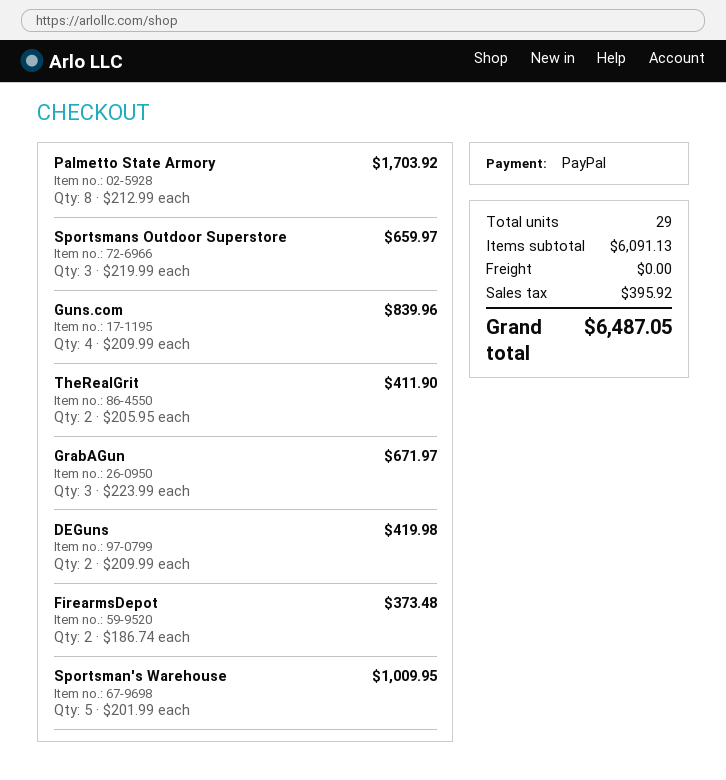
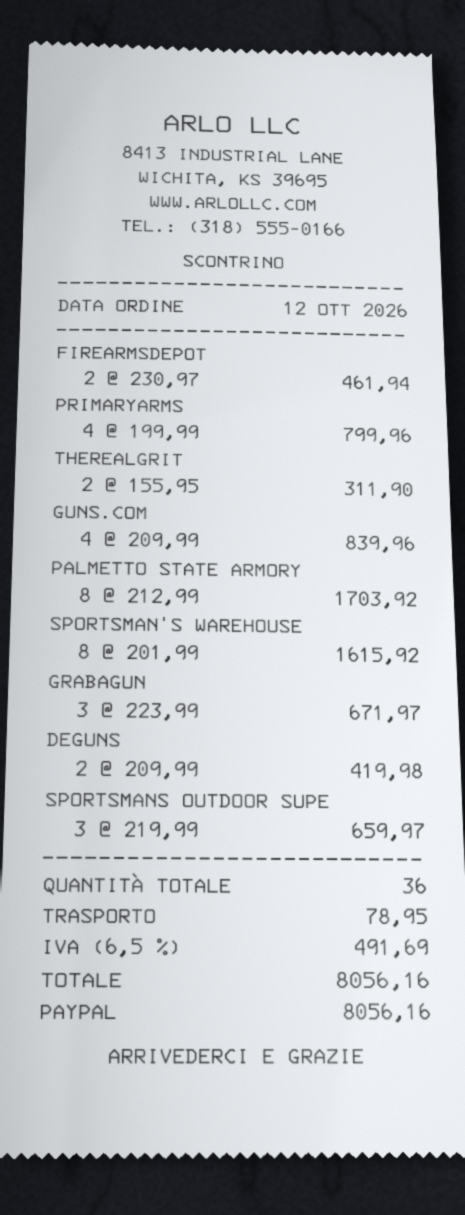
TheRealGrit: 2 x 205.95 = 411.90 -> 2 x 155.95 = 311.90
FirearmsDepot: 2 x 186.74 = 373.48 -> 2 x 230.97 = 461.94
Sportsman's Warehouse: 5 x 201.99 = 1009.95 -> 8 x 201.99 = 1615.92
PRIMARYARMS: none -> 4 x 199.99 = 799.96
total quantity: 29 -> 36
shipping: 0.00 -> 78.95
tax: 395.92 -> 491.69
total: 6487.05 -> 8056.16

